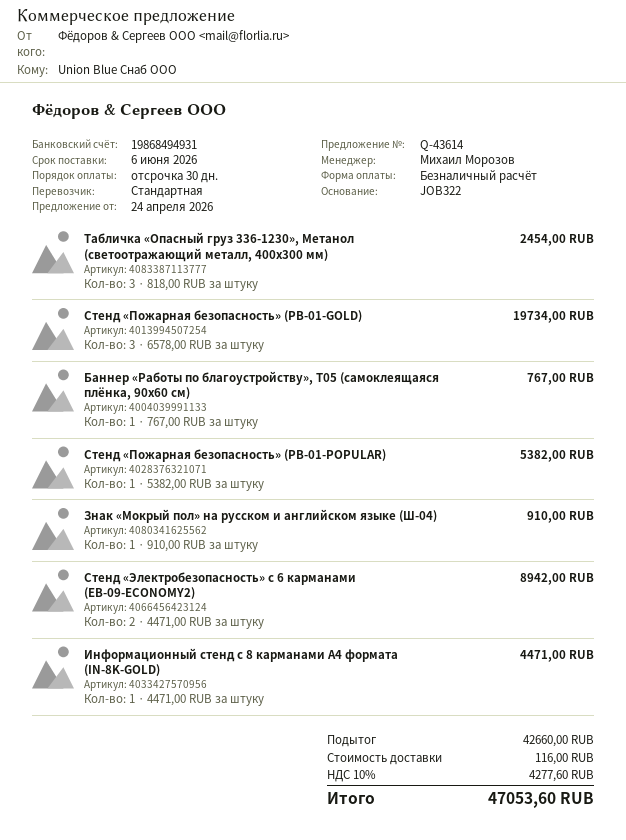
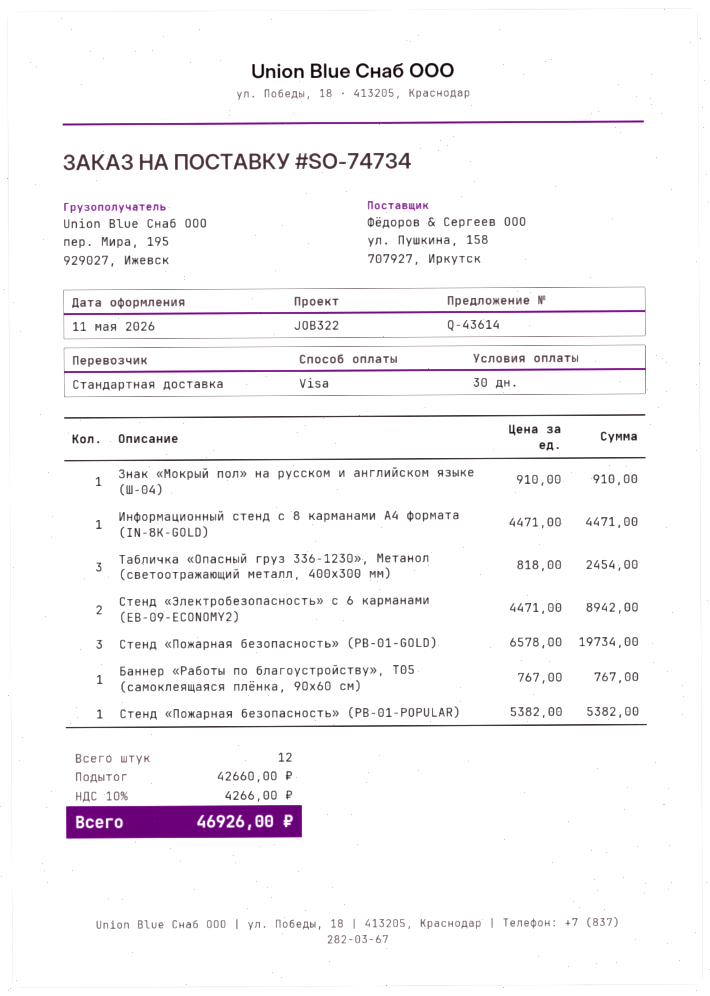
payment method: bank transfer -> Visa
shipping: 116.00 -> none
tax: 10% = 4277.60 -> 10% = 4266.00
total: 47053.60 -> 46926.00

